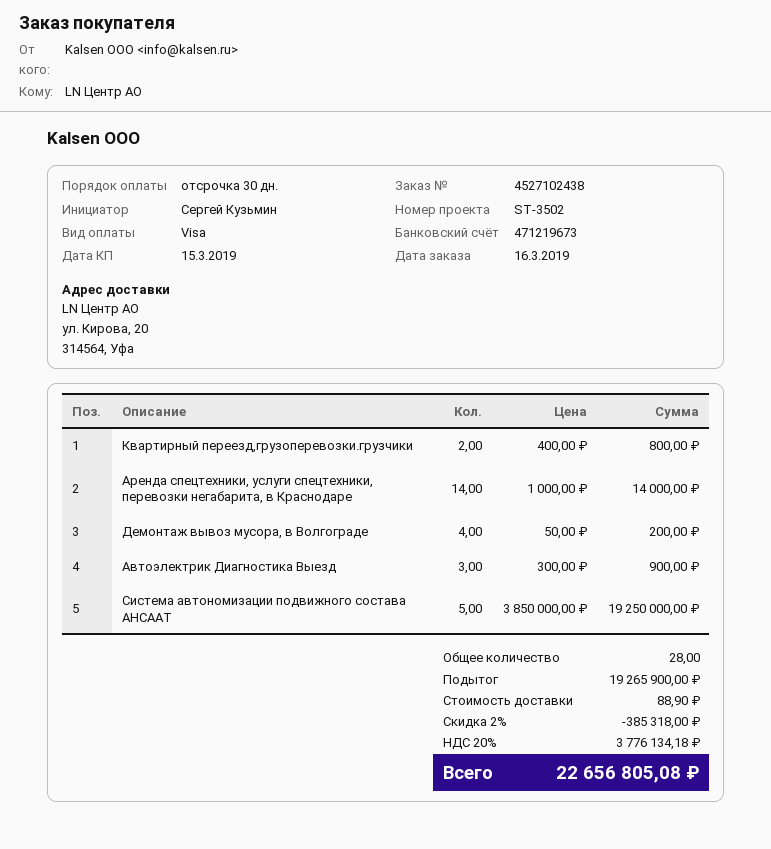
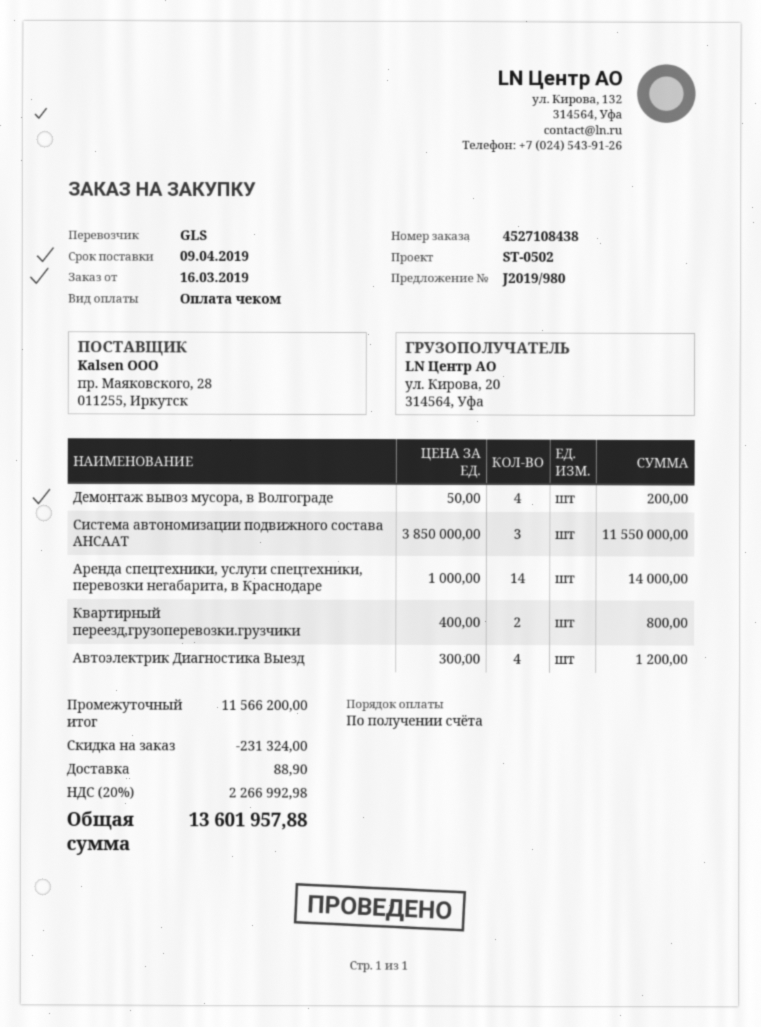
order number: 4527102438 -> 4527108438
payment terms: 30 days -> on receipt
reference: ST-3502 -> ST-0502
payment method: Visa -> cheque
Автоэлектрик Диагностика Выезд: 3 x 300.00 = 900.00 -> 4 x 300.00 = 1200.00
Система автономизации подвижного состава АНСААТ: 5 x 3850000.00 = 19250000.00 -> 3 x 3850000.00 = 11550000.00
subtotal: 19265900.00 -> 11566200.00
discount: 385318.00 -> 231324.00
tax: 20% = 3776134.18 -> 20% = 2266992.98
total: 22656805.08 -> 13601957.88

